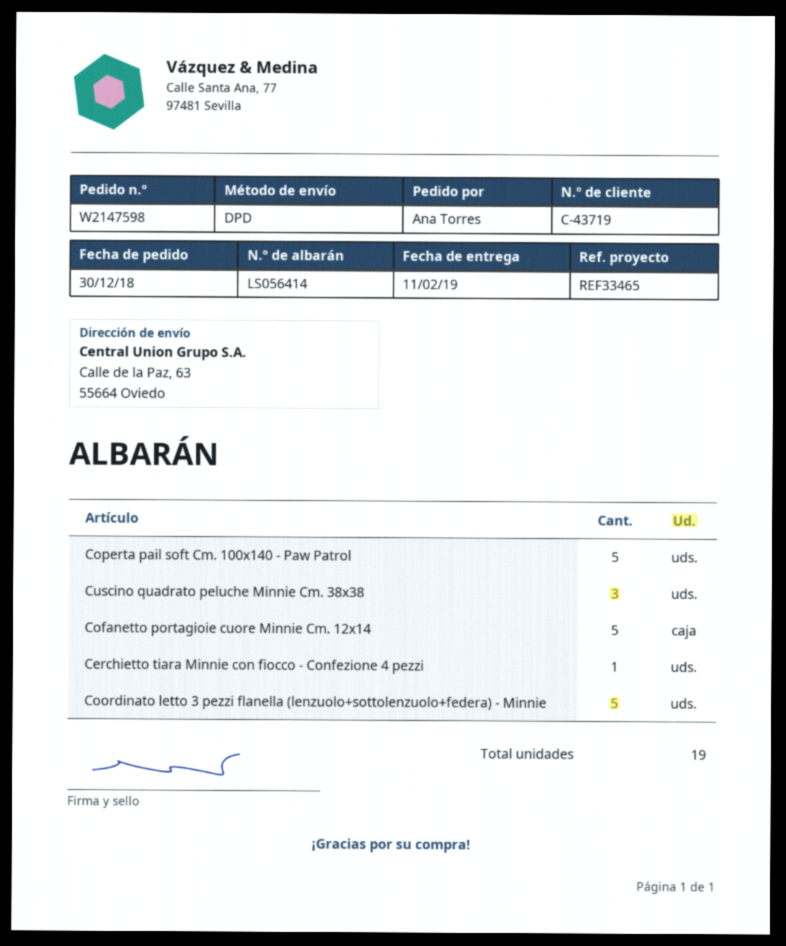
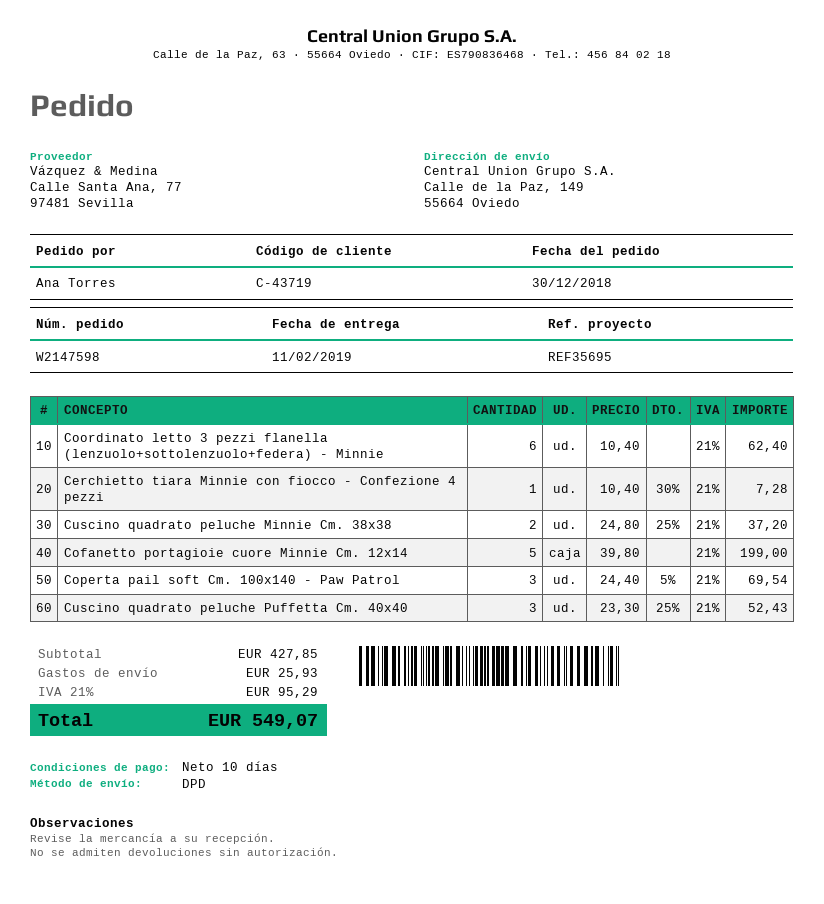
reference: REF33465 -> REF35695
ship to: Calle de la Paz, 63, 55664 Oviedo -> Calle de la Paz, 149, 55664 Oviedo
Coperta pail soft Cm. 100x140 - Paw Patrol: 5 -> 3
Cuscino quadrato peluche Minnie Cm. 38x38: 3 -> 2
Coordinato letto 3 pezzi flanella (lenzuolo+sottolenzuolo+federa) - Minnie: 5 -> 6
Cuscino quadrato peluche Puffetta Cm. 40x40: none -> 3

